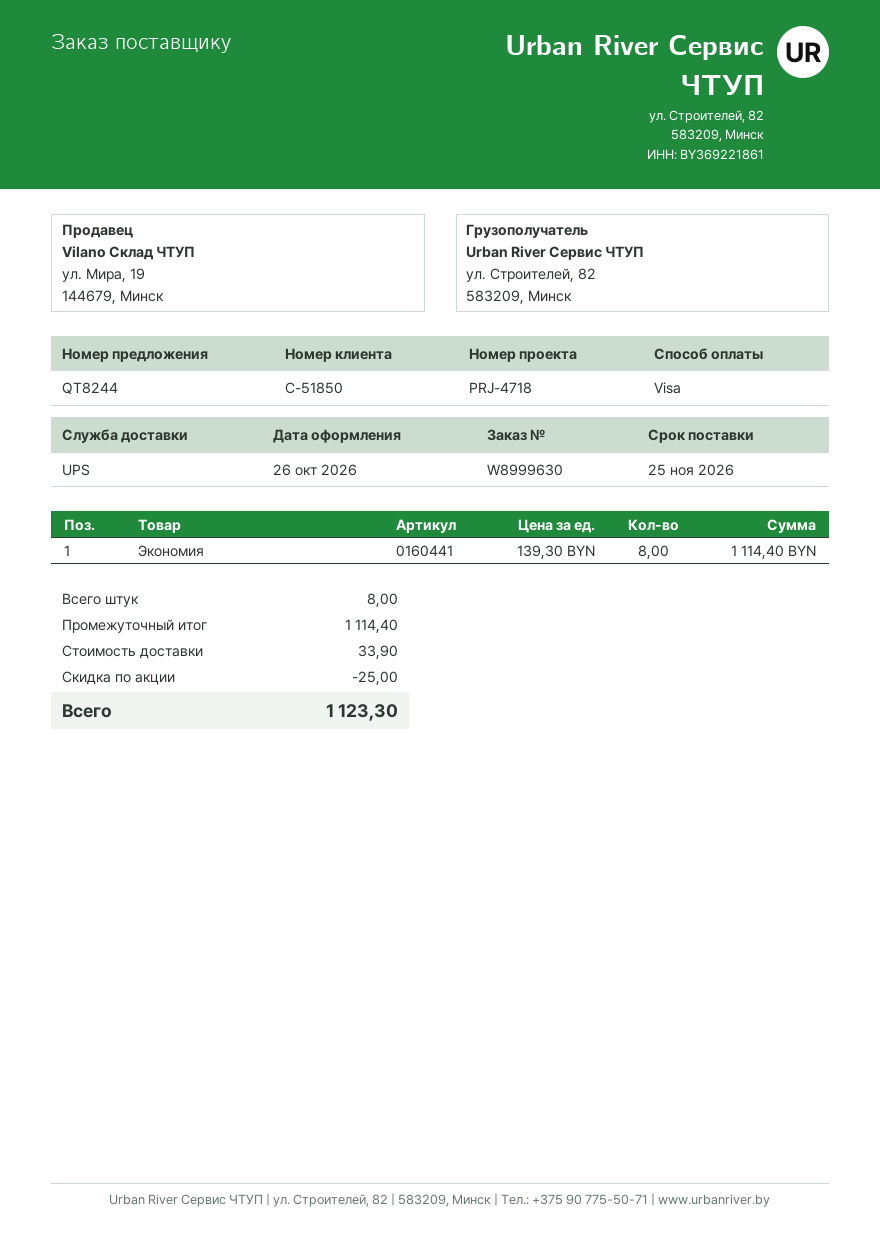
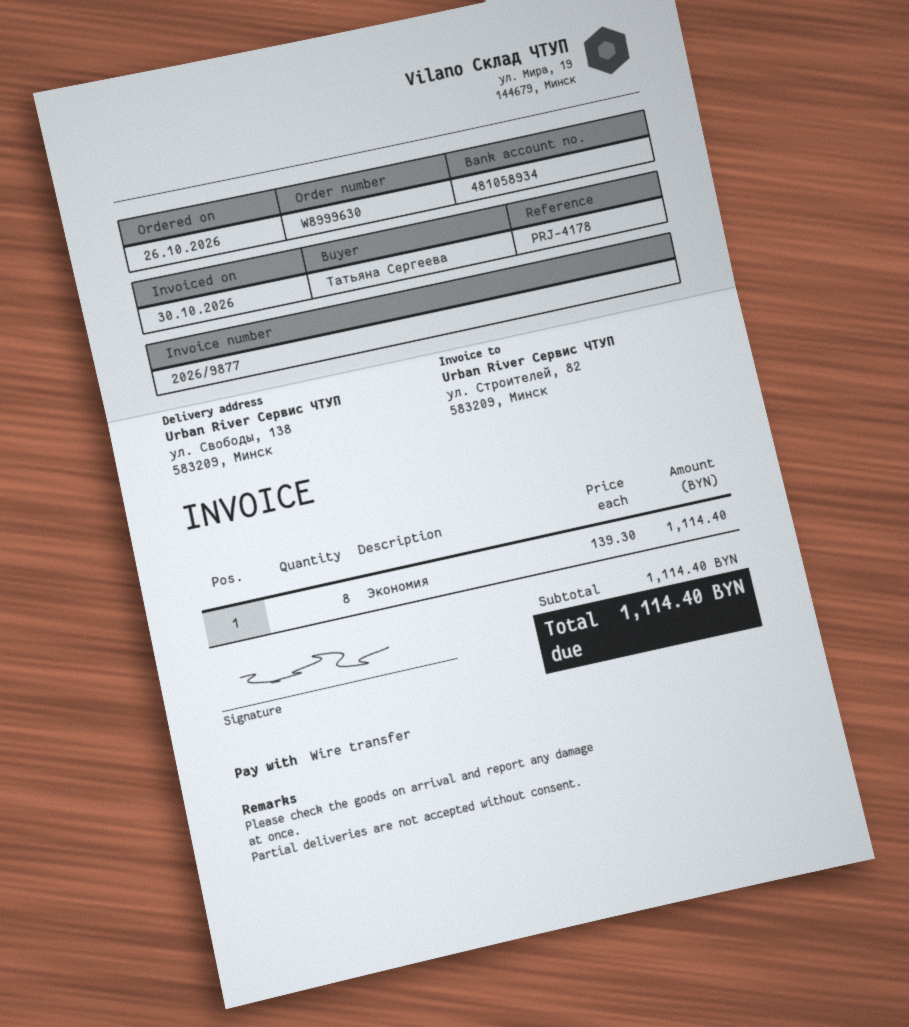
reference: PRJ-4718 -> PRJ-4178
payment method: Visa -> bank transfer
ship to: ул. Строителей, 82, 583209, Минск -> ул. Свободы, 138, 583209, Минск
discount: 25.00 -> none
shipping: 33.90 -> none
total: 1123.30 -> 1114.40

